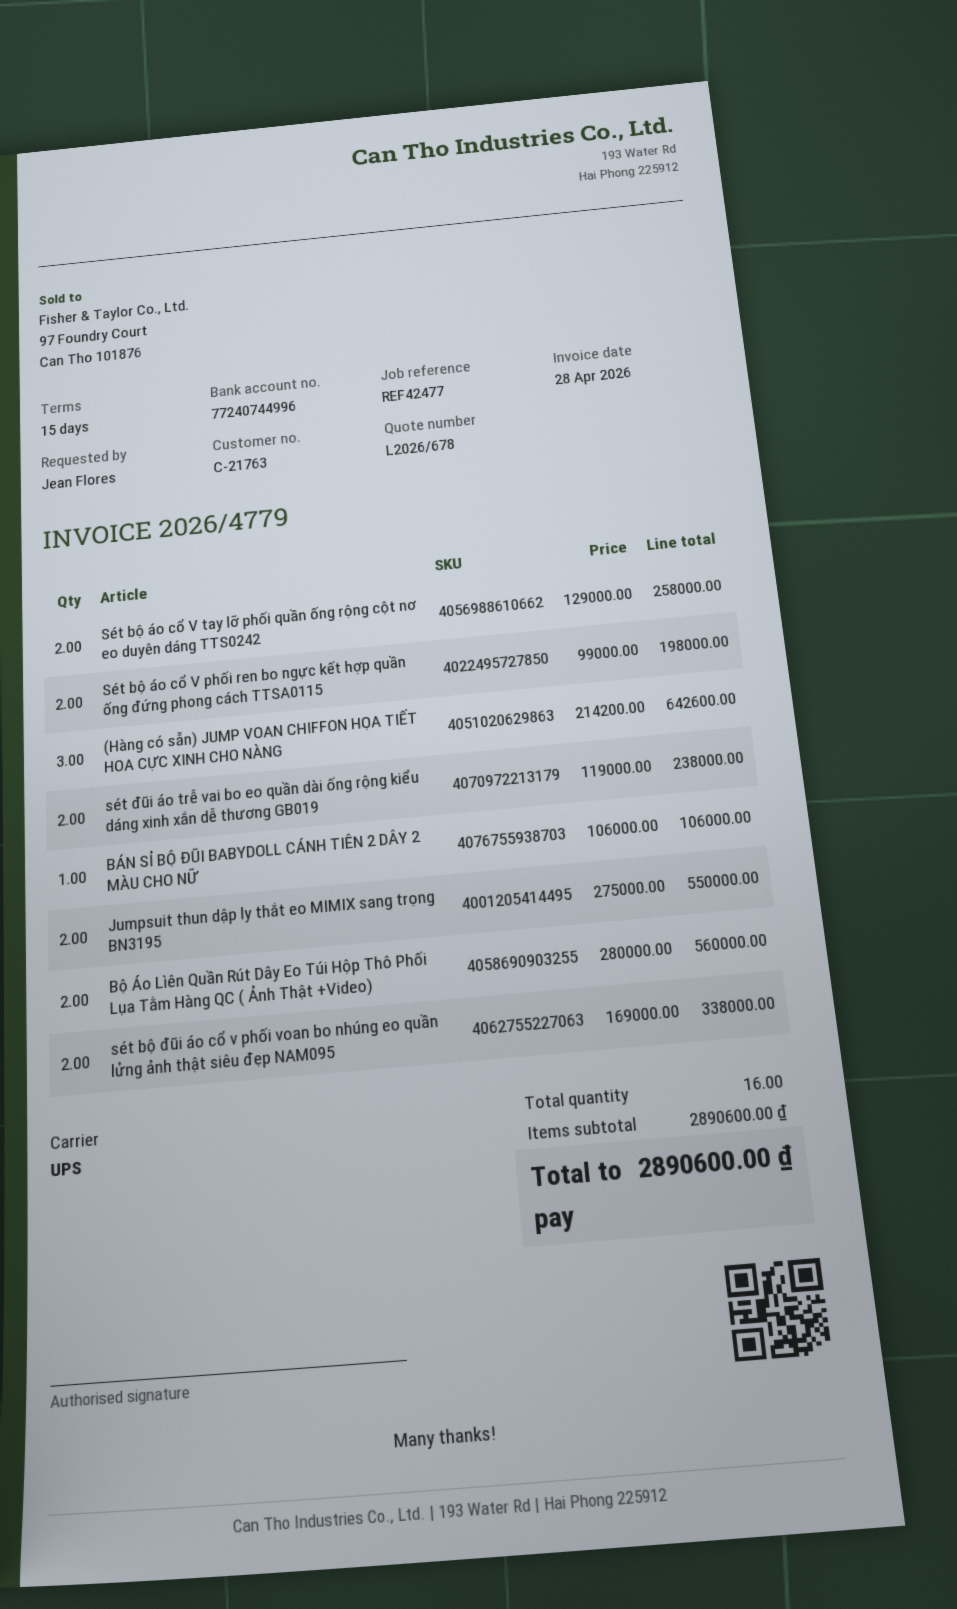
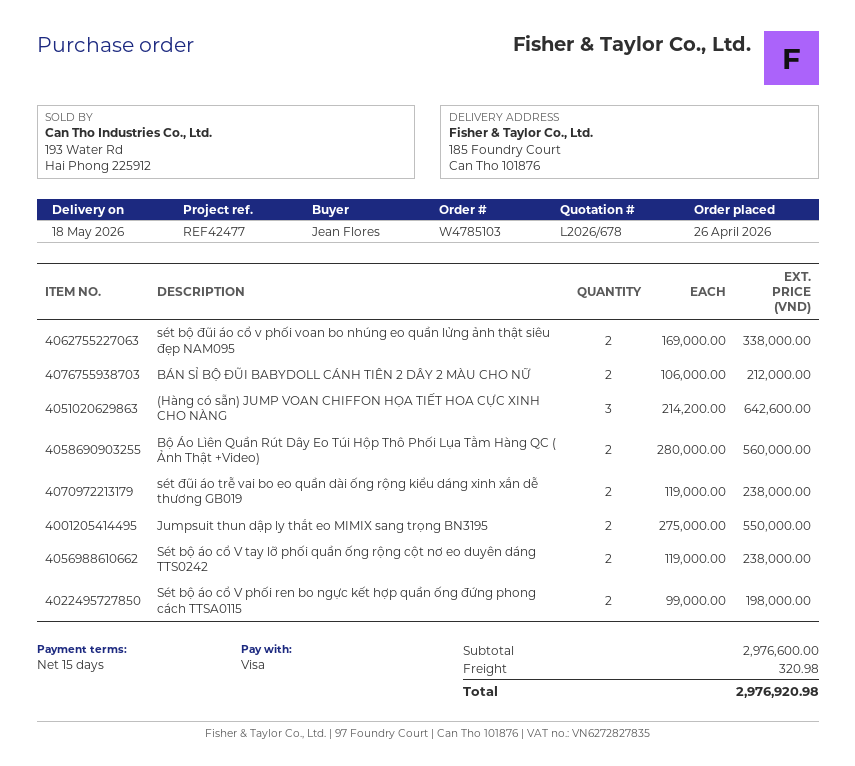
Sét bộ áo cổ V tay lỡ phối quần ống rộng cột nơ eo duyên dáng TTS0242: 2 x 129000.00 = 258000.00 -> 2 x 119000.00 = 238000.00
BÁN SỈ BỘ ĐŨI BABYDOLL CÁNH TIÊN 2 DÂY 2 MÀU CHO NỮ: 1 x 106000.00 = 106000.00 -> 2 x 106000.00 = 212000.00
subtotal: 2890600.00 -> 2976600.00
shipping: none -> 320.98
total: 2890600.00 -> 2976920.98

